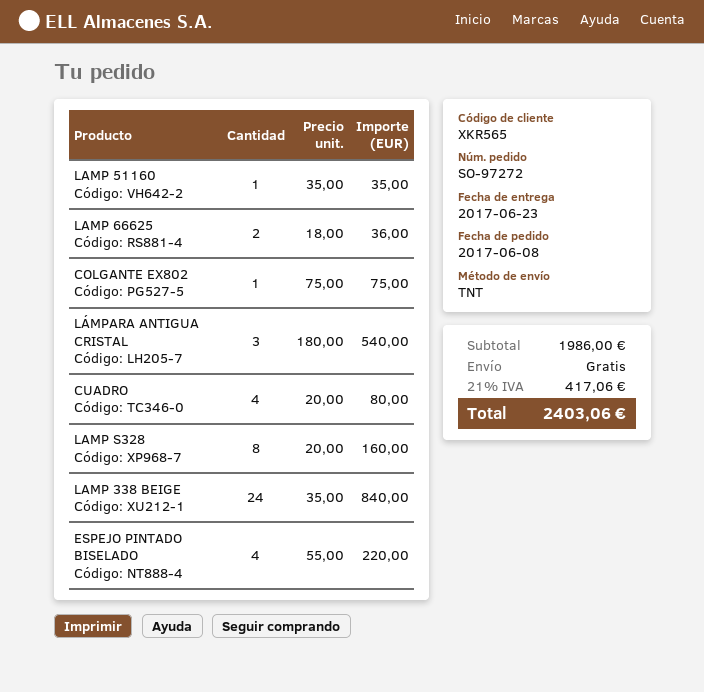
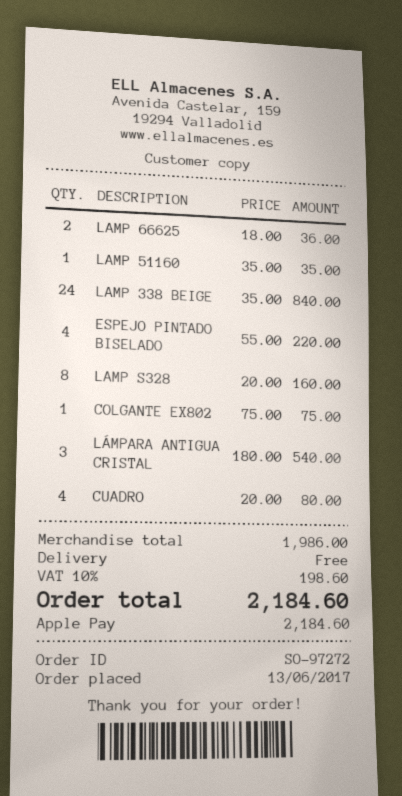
order date: 2017-06-08 -> 2017-06-13
tax: 21% = 417.06 -> 10% = 198.60
total: 2403.06 -> 2184.60

